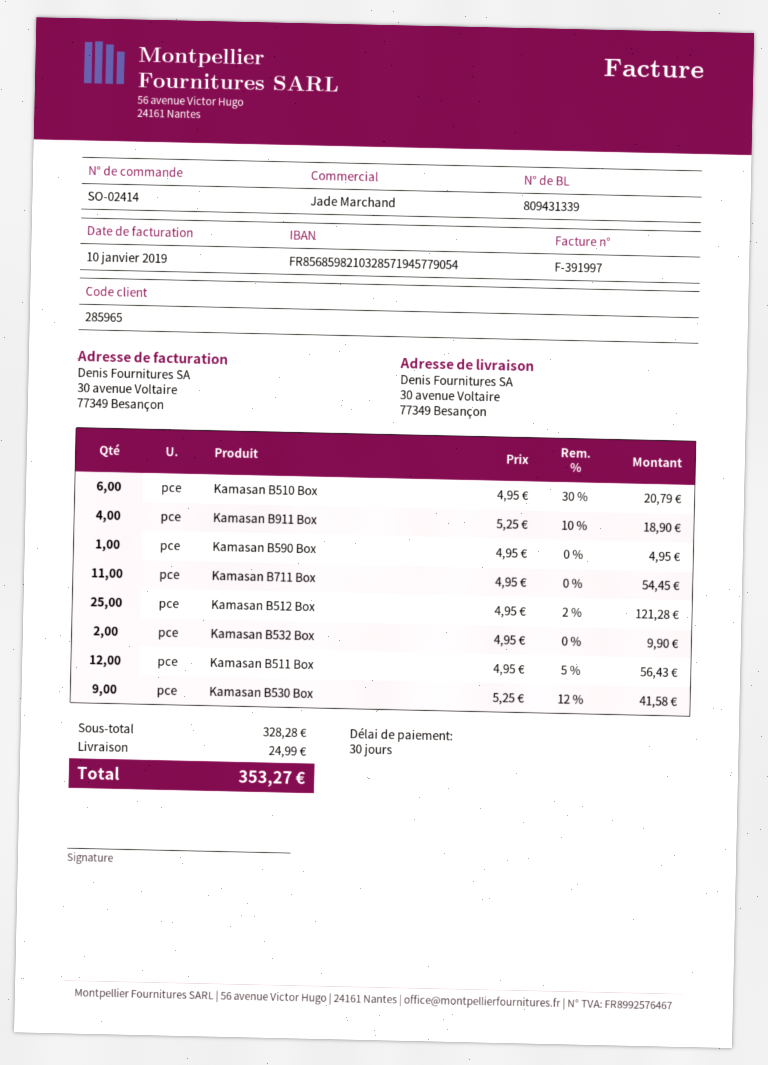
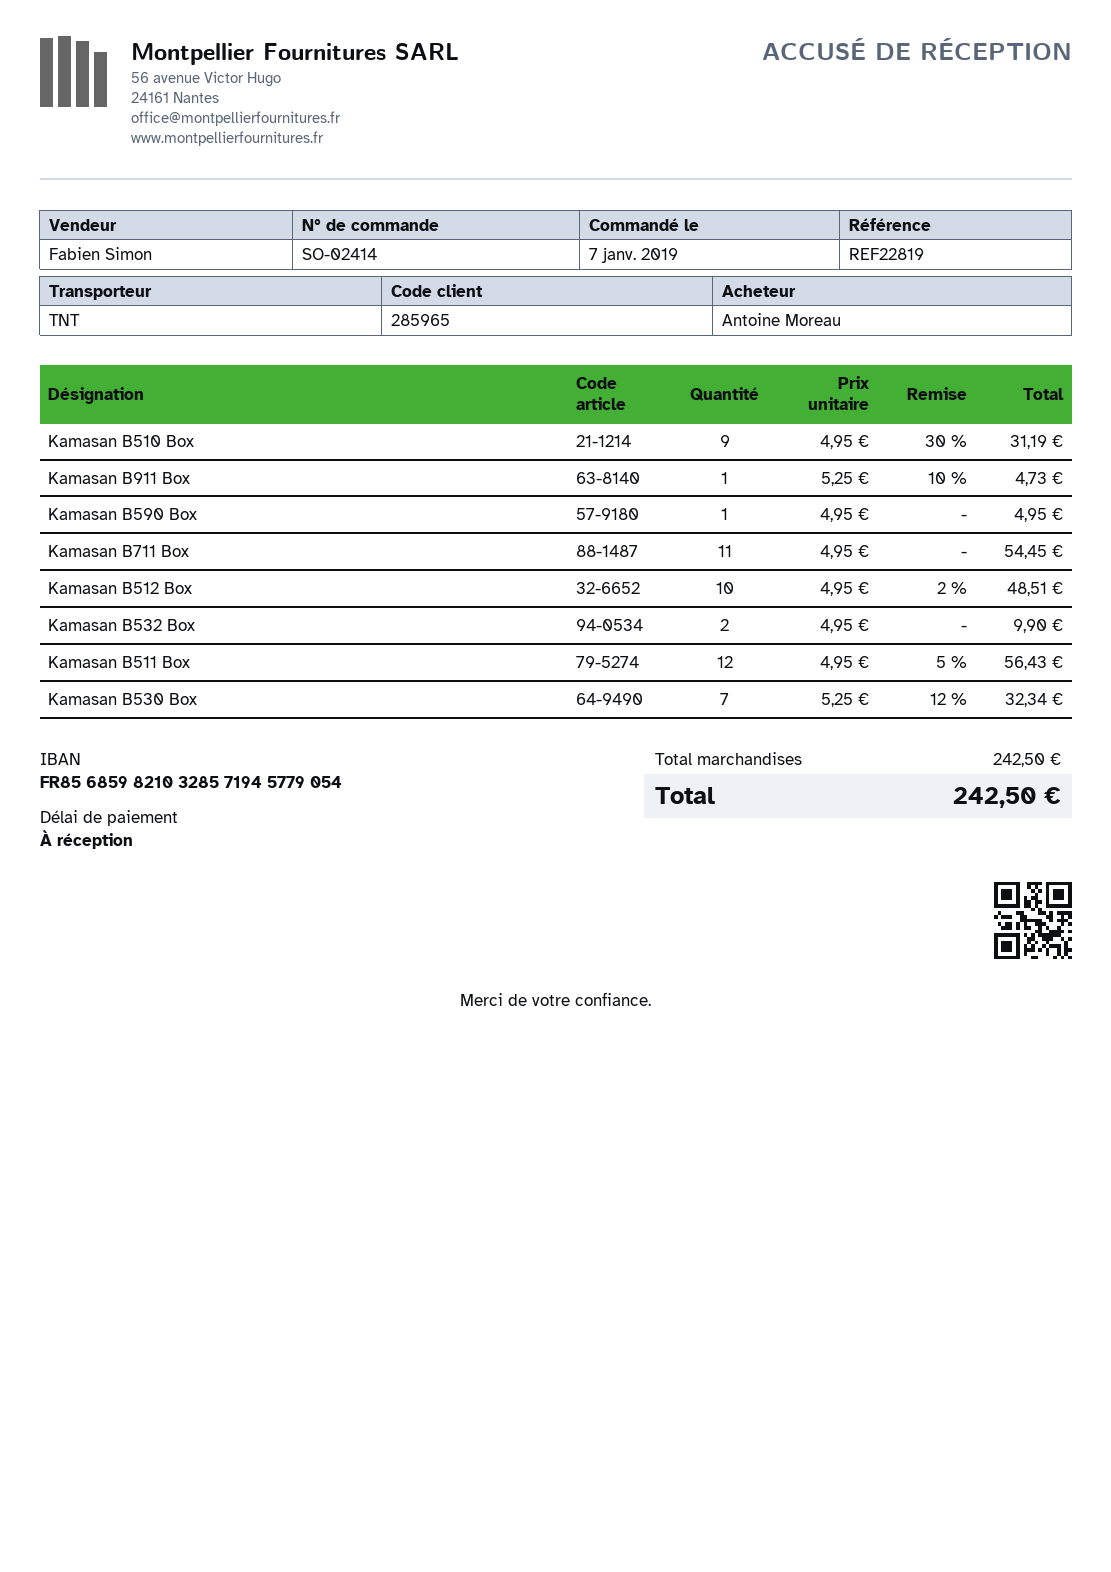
payment terms: 30 days -> on receipt
sales rep: Jade Marchand -> Fabien Simon
Kamasan B510 Box: 6 x 4.95 - 30% = 20.79 -> 9 x 4.95 - 30% = 31.19
Kamasan B911 Box: 4 x 5.25 - 10% = 18.90 -> 1 x 5.25 - 10% = 4.73
Kamasan B512 Box: 25 x 4.95 - 2% = 121.28 -> 10 x 4.95 - 2% = 48.51
Kamasan B530 Box: 9 x 5.25 - 12% = 41.58 -> 7 x 5.25 - 12% = 32.34
subtotal: 328.28 -> 242.50
shipping: 24.99 -> none
total: 353.27 -> 242.50

